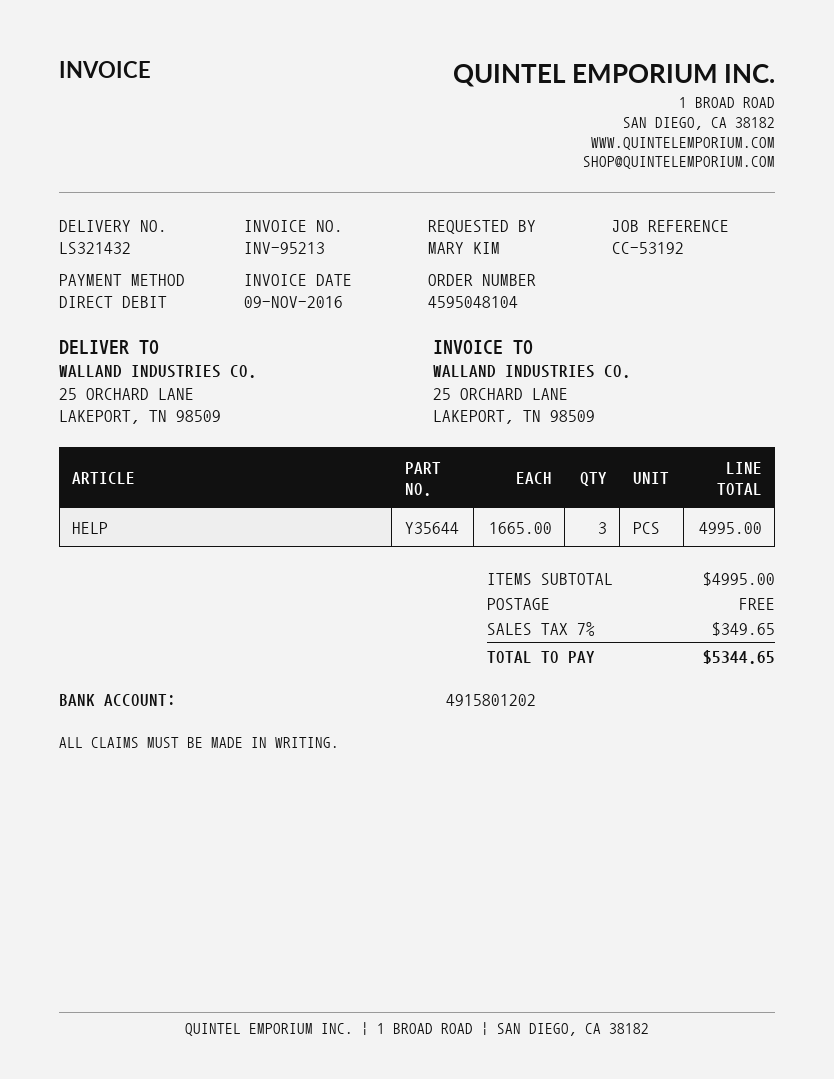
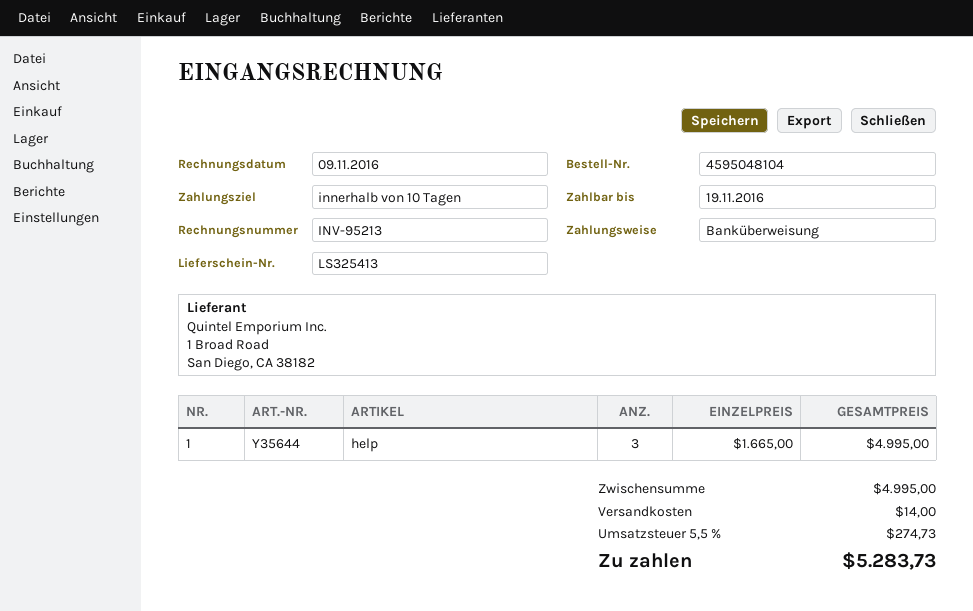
delivery note number: LS321432 -> LS325413
payment method: direct debit -> bank transfer
shipping: 0.00 -> 14.00
tax: 7% = 349.65 -> 5.5% = 274.73
total: 5344.65 -> 5283.73

